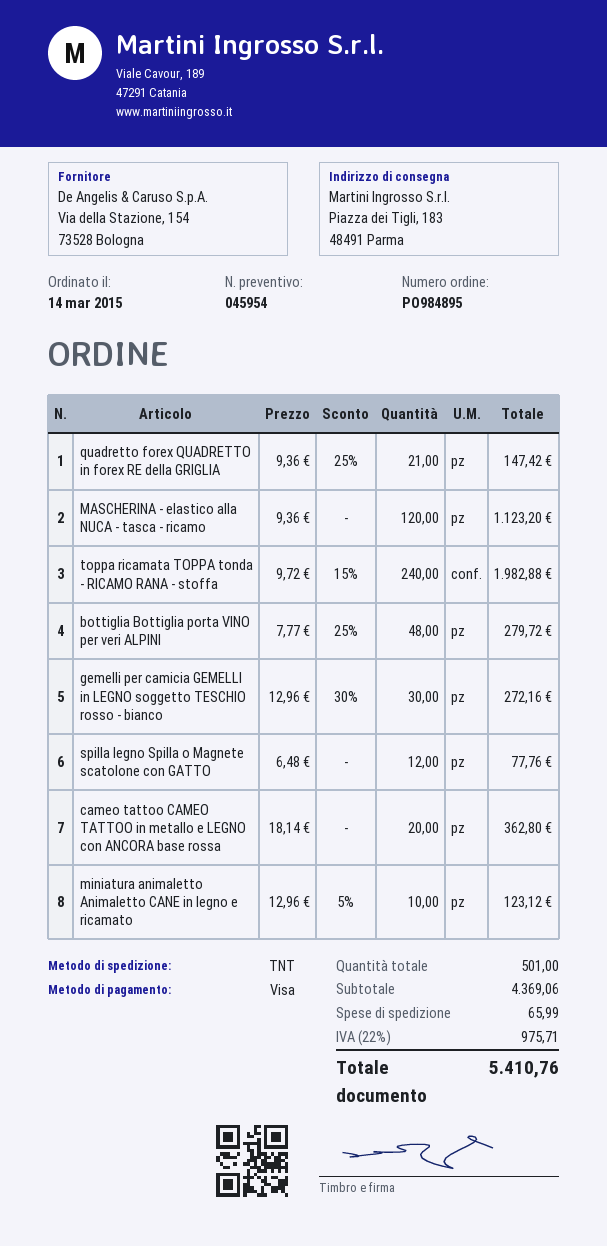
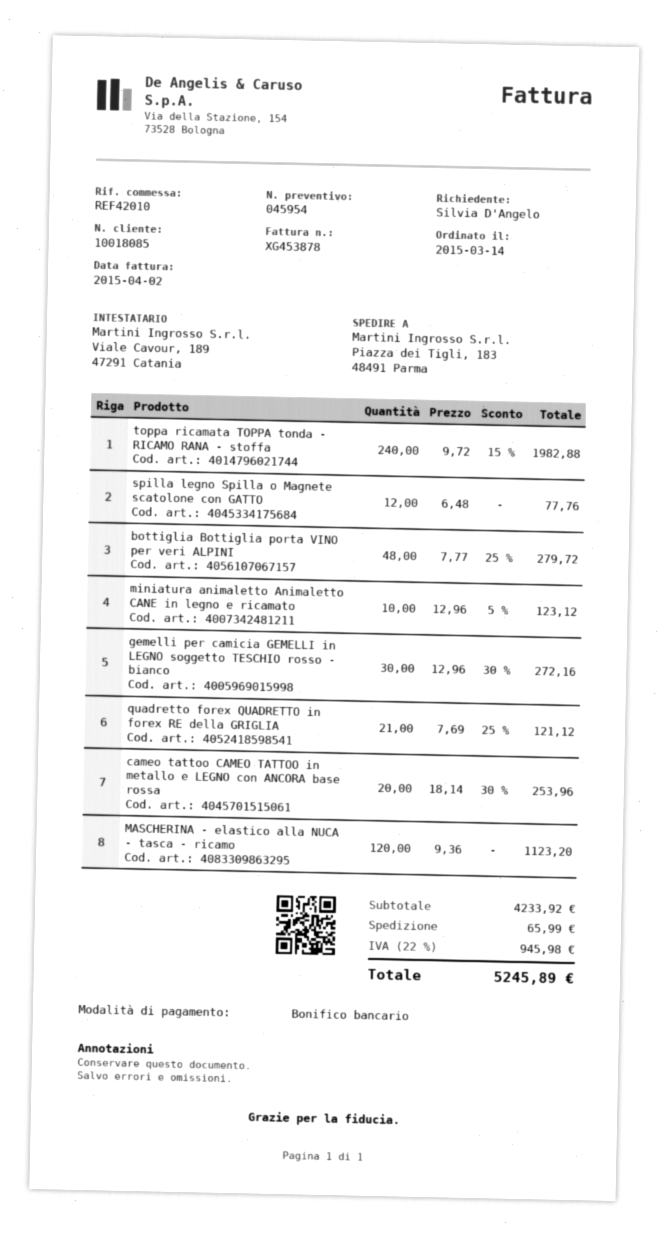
payment method: Visa -> bank transfer
quadretto forex QUADRETTO in forex RE della GRIGLIA: 21 x 9.36 - 25% = 147.42 -> 21 x 7.69 - 25% = 121.12
cameo tattoo CAMEO TATTOO in metallo e LEGNO con ANCORA base rossa: 20 x 18.14 = 362.80 -> 20 x 18.14 - 30% = 253.96
subtotal: 4369.06 -> 4233.92
tax: 22% = 975.71 -> 22% = 945.98
total: 5410.76 -> 5245.89

